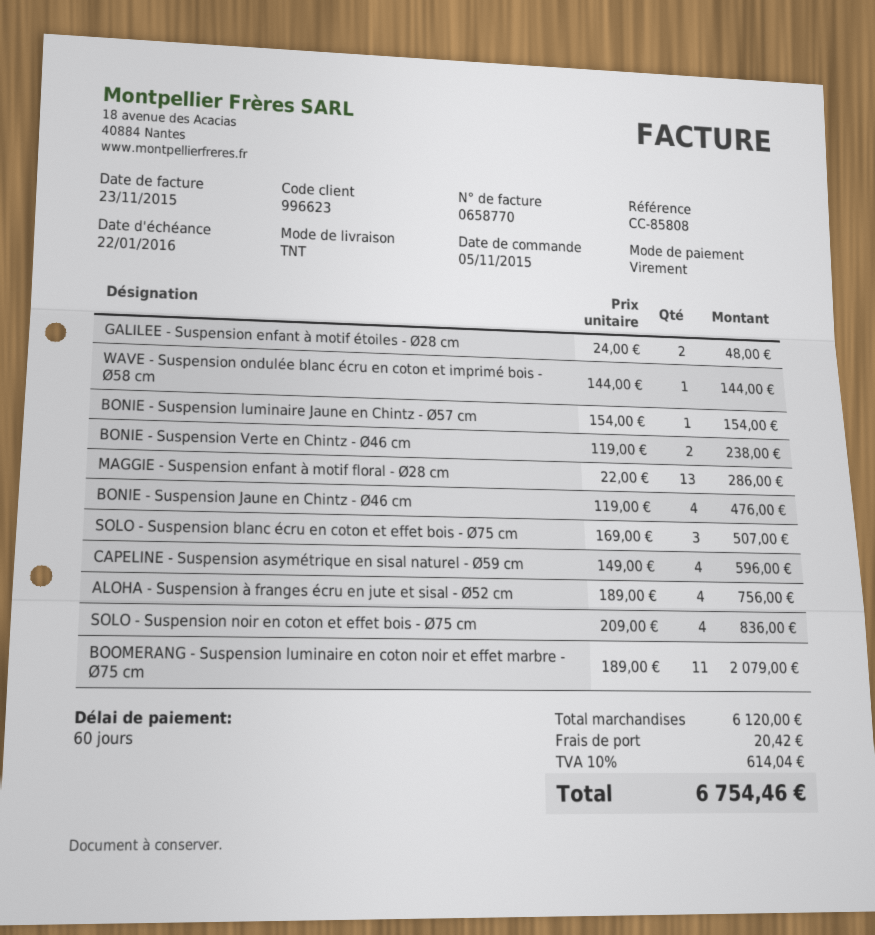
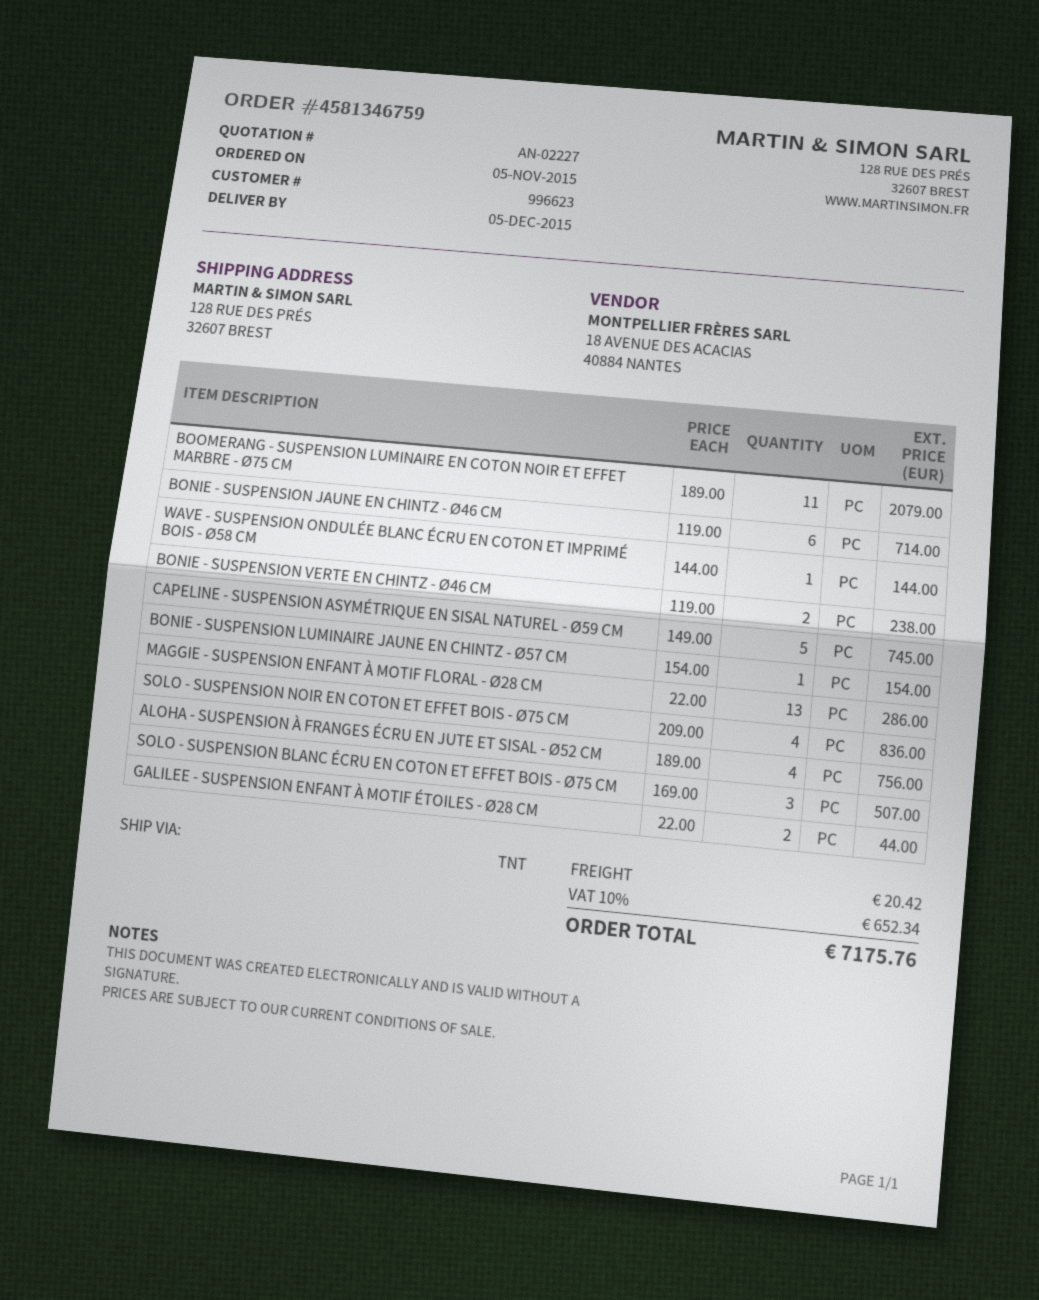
GALILEE - Suspension enfant à motif étoiles - Ø28 cm: 2 x 24.00 = 48.00 -> 2 x 22.00 = 44.00
BONIE - Suspension Jaune en Chintz - Ø46 cm: 4 x 119.00 = 476.00 -> 6 x 119.00 = 714.00
CAPELINE - Suspension asymétrique en sisal naturel - Ø59 cm: 4 x 149.00 = 596.00 -> 5 x 149.00 = 745.00
tax: 10% = 614.04 -> 10% = 652.34
total: 6754.46 -> 7175.76

